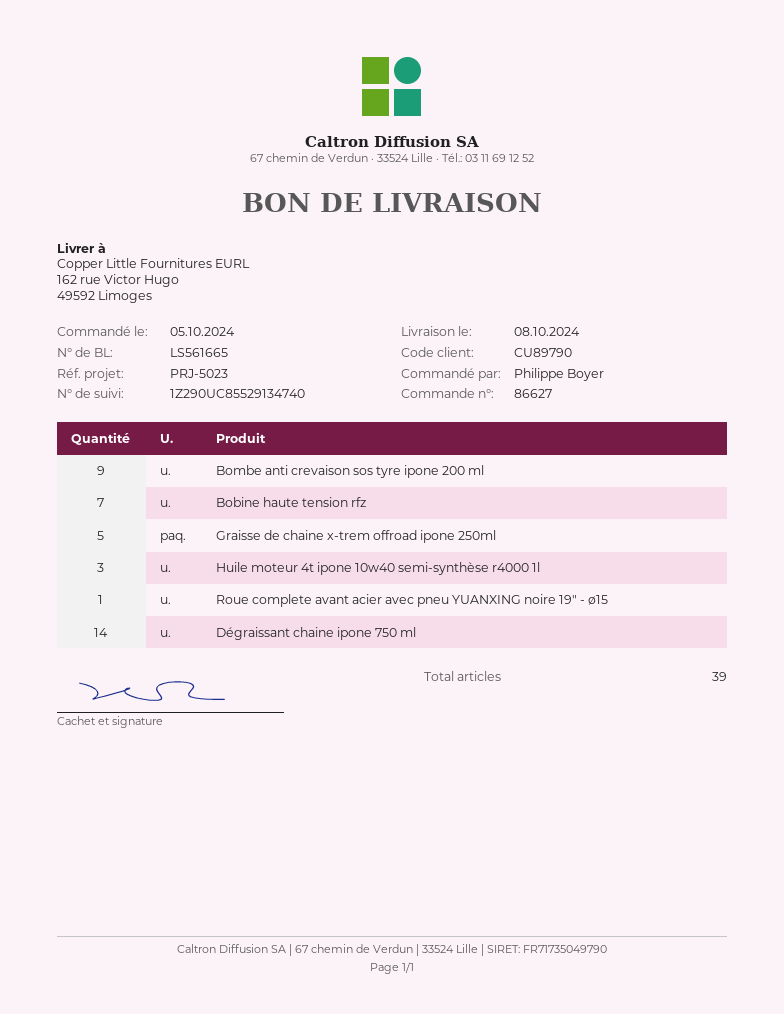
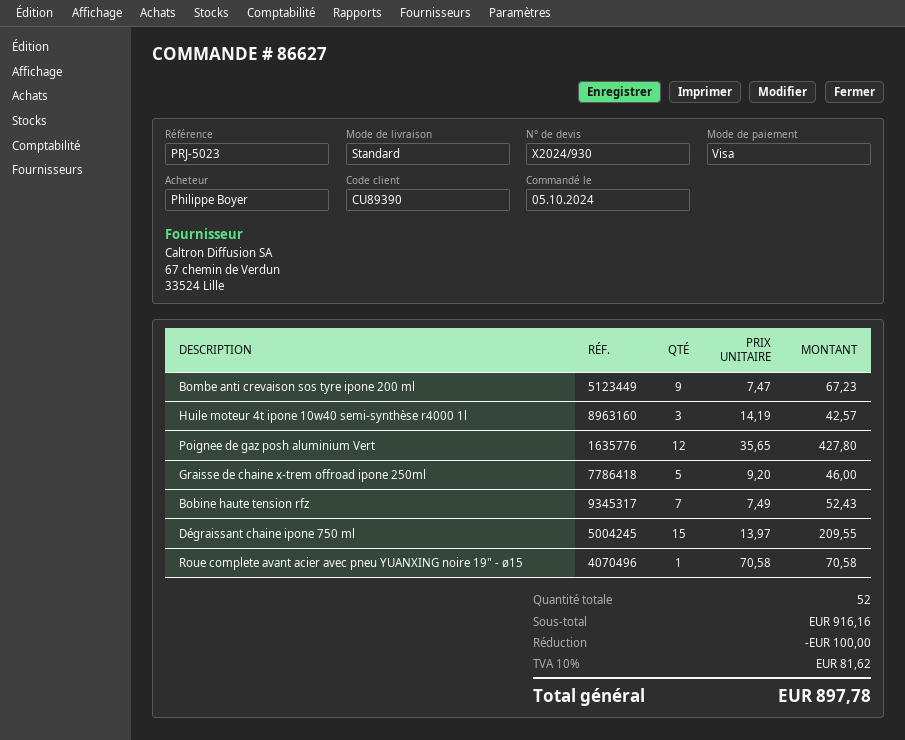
customer number: CU89790 -> CU89390
Dégraissant chaine ipone 750 ml: 14 -> 15
Poignee de gaz posh aluminium Vert: none -> 12
total quantity: 39 -> 52

